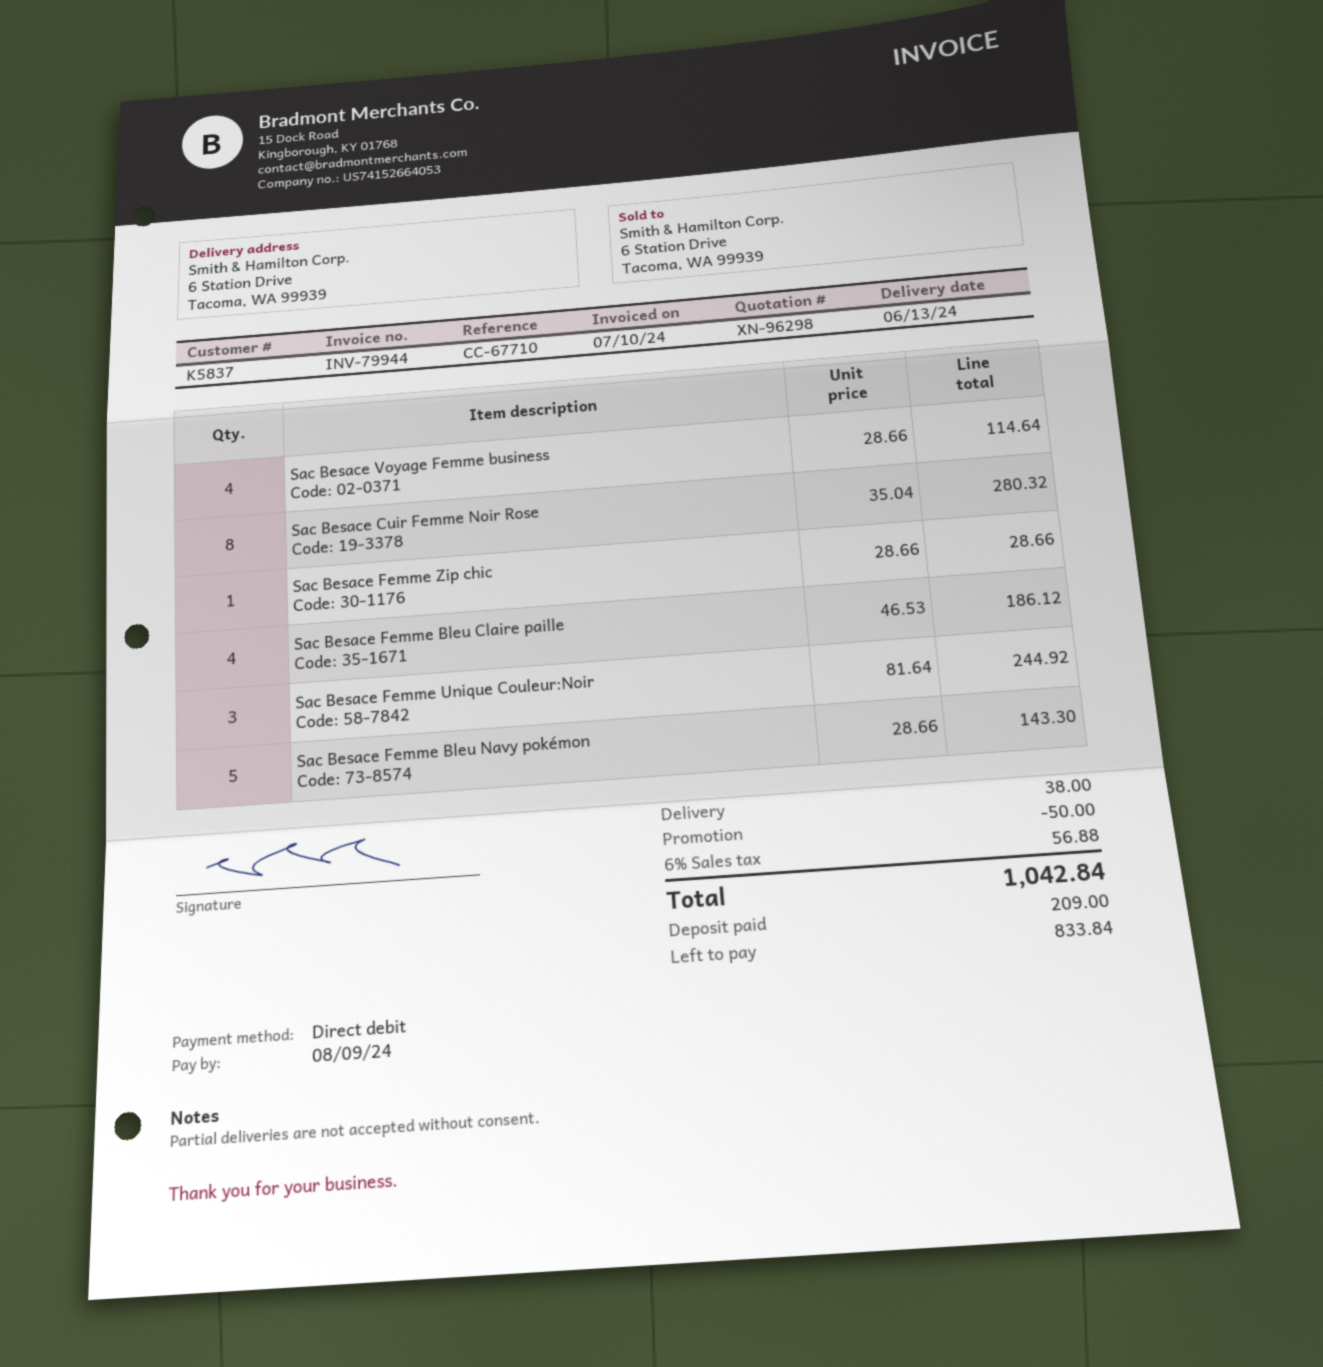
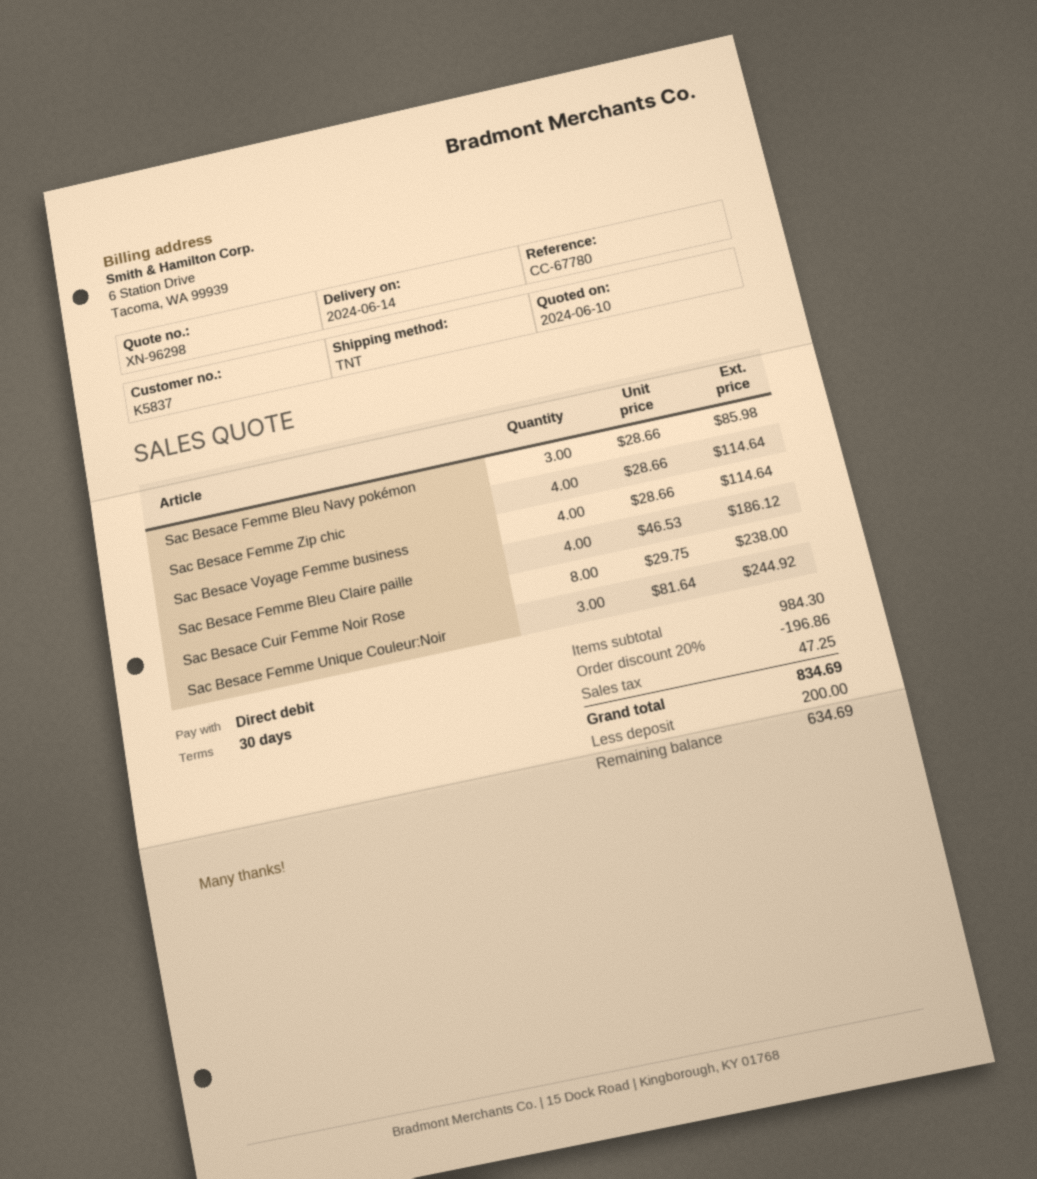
delivery date: 2024-06-13 -> 2024-06-14
reference: CC-67710 -> CC-67780
Sac Besace Cuir Femme Noir Rose: 8 x 35.04 = 280.32 -> 8 x 29.75 = 238.00
Sac Besace Femme Zip chic: 1 x 28.66 = 28.66 -> 4 x 28.66 = 114.64
Sac Besace Femme Bleu Navy pokémon: 5 x 28.66 = 143.30 -> 3 x 28.66 = 85.98
discount: 50.00 -> 196.86
shipping: 38.00 -> none
tax: 56.88 -> 47.25
total: 1042.84 -> 834.69
deposit: 209.00 -> 200.00
balance: 833.84 -> 634.69

